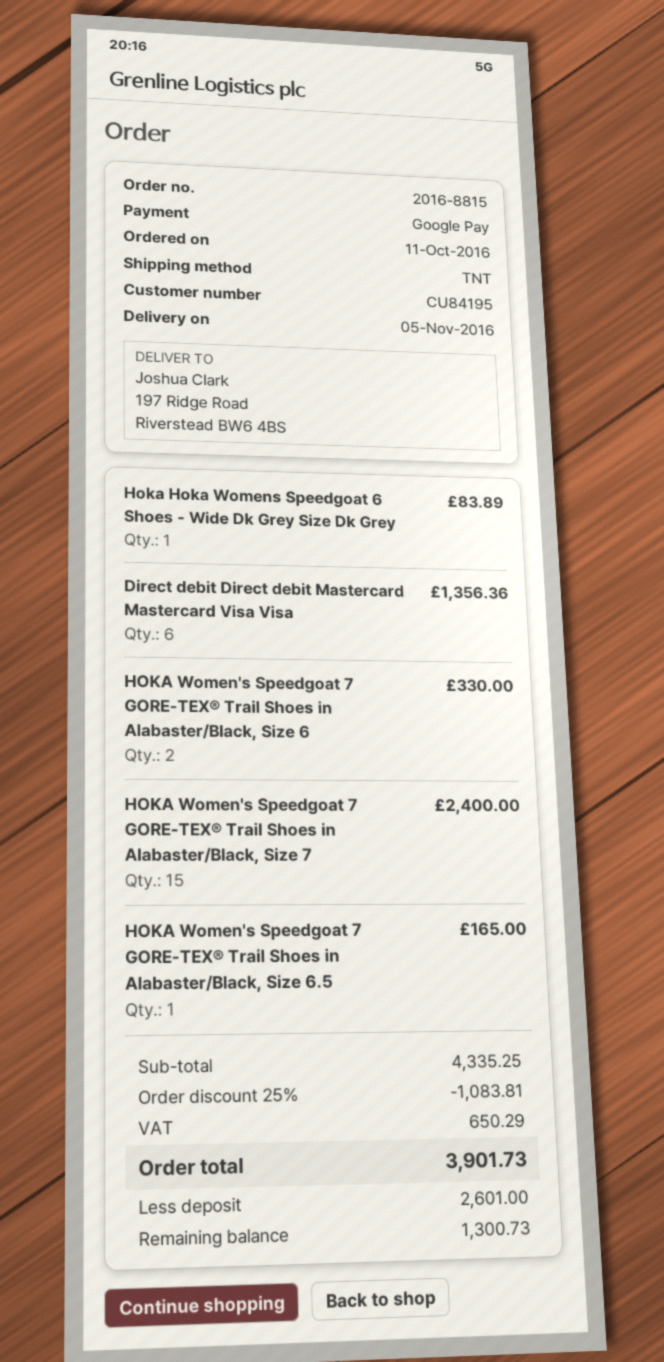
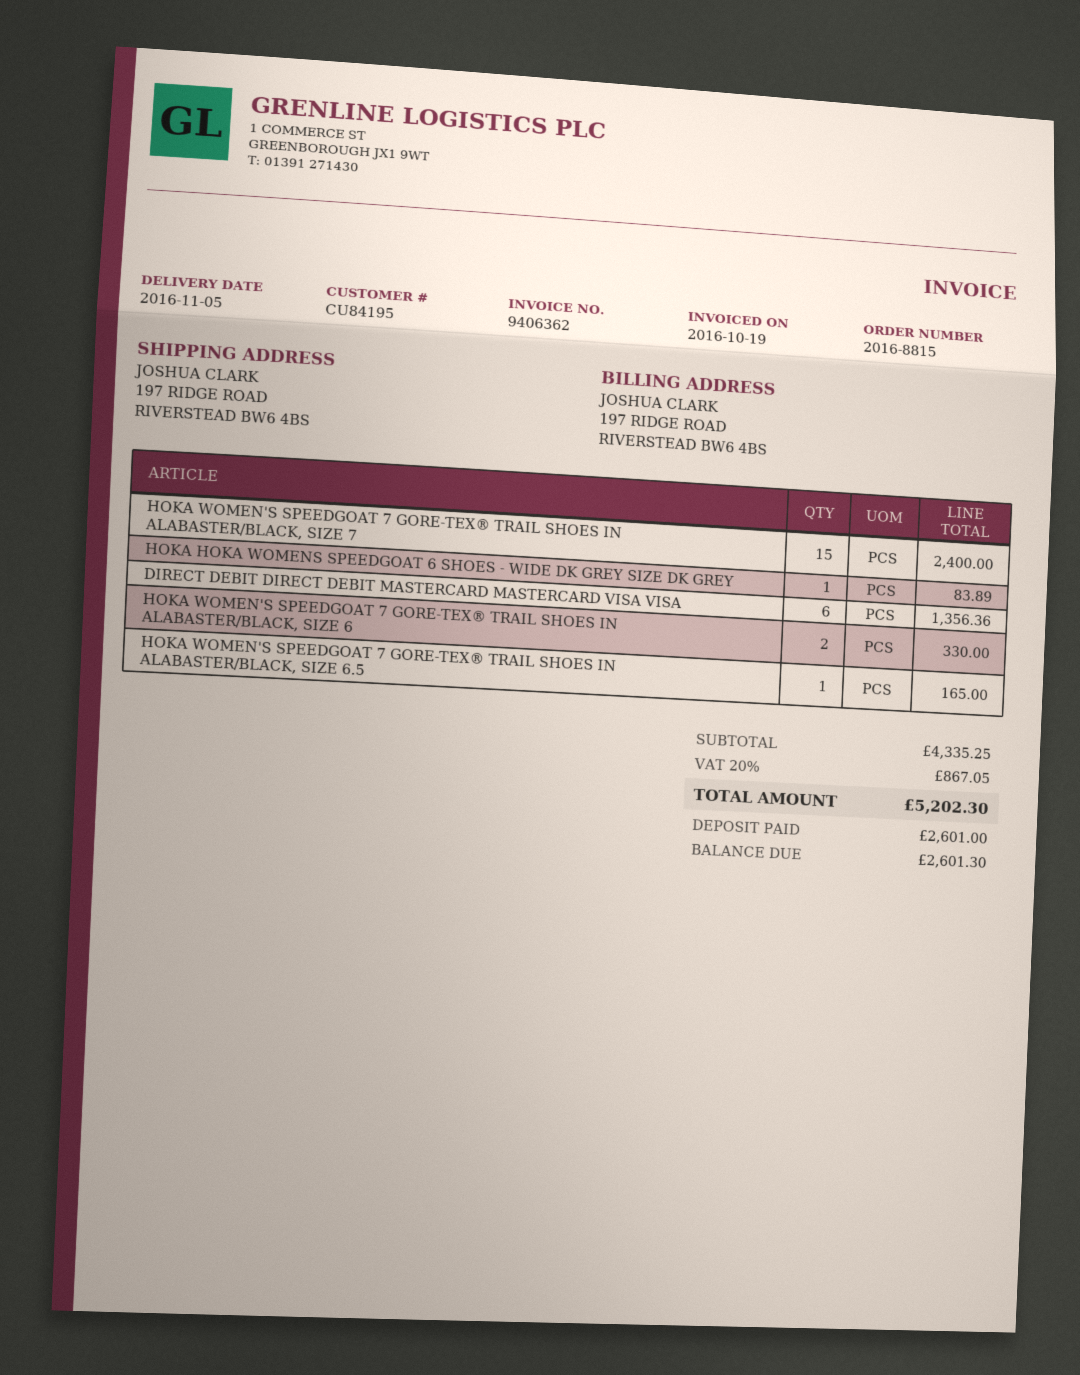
discount: 25% = 1083.81 -> none
tax: 650.29 -> 867.05
total: 3901.73 -> 5202.30
balance: 1300.73 -> 2601.30

